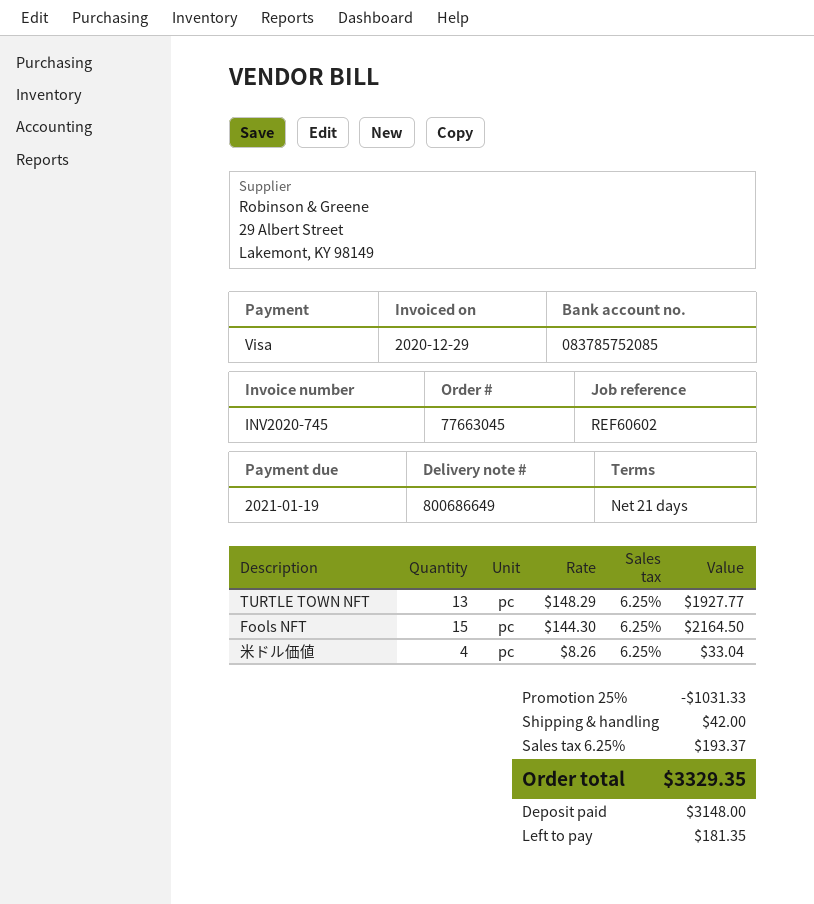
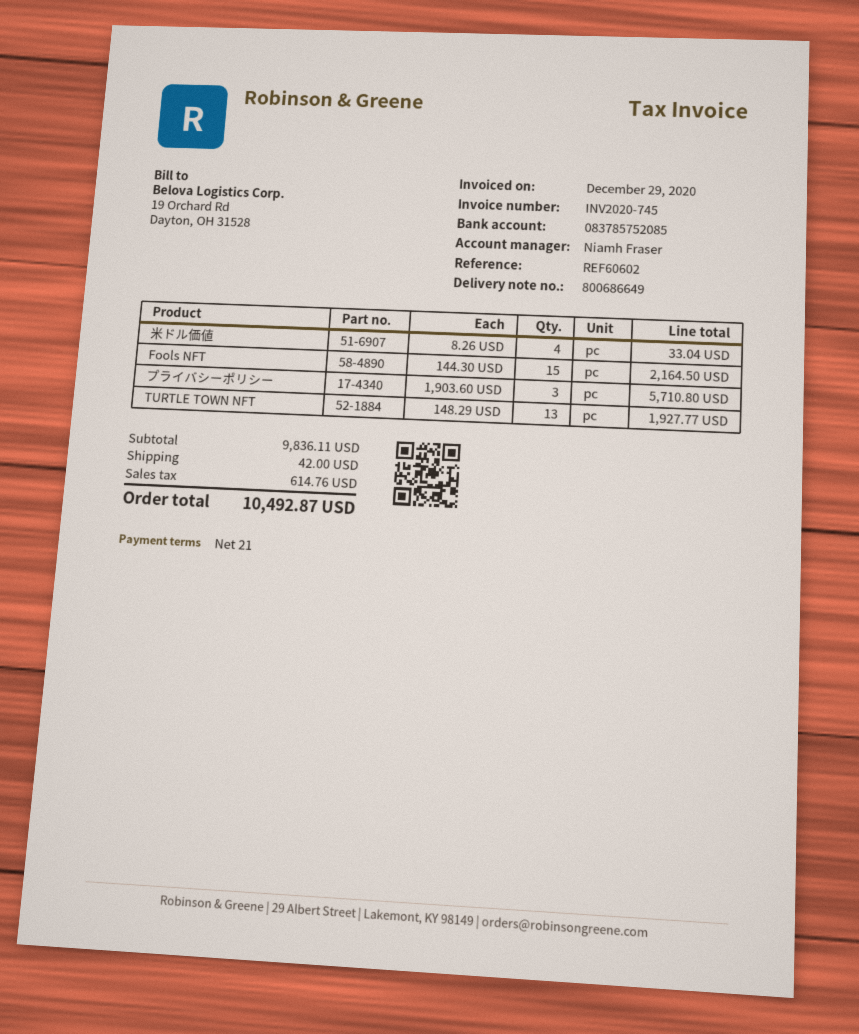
プライバシーポリシー: none -> 3 x 1903.60 = 5710.80
discount: 25% = 1031.33 -> none
tax: 193.37 -> 614.76
total: 3329.35 -> 10492.87

